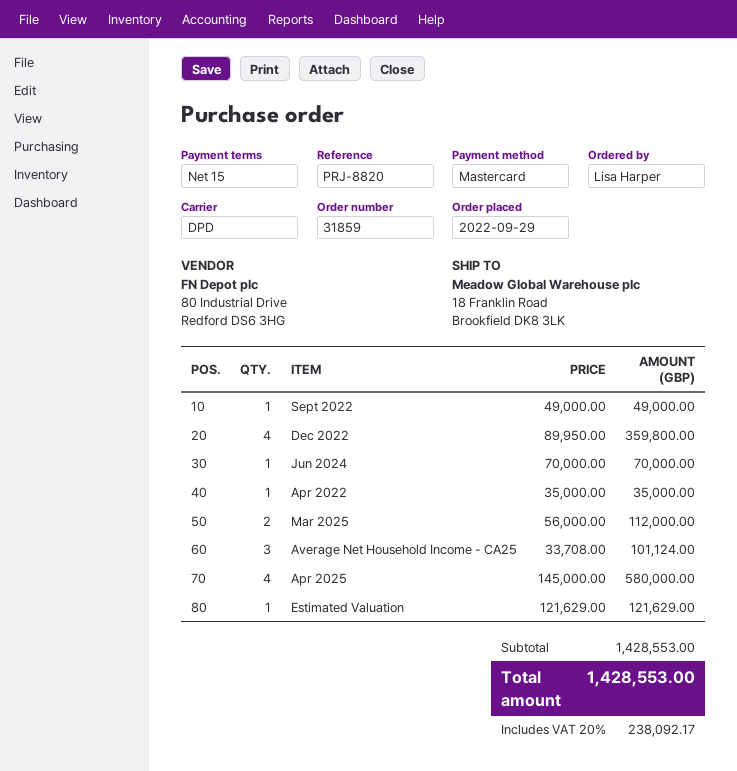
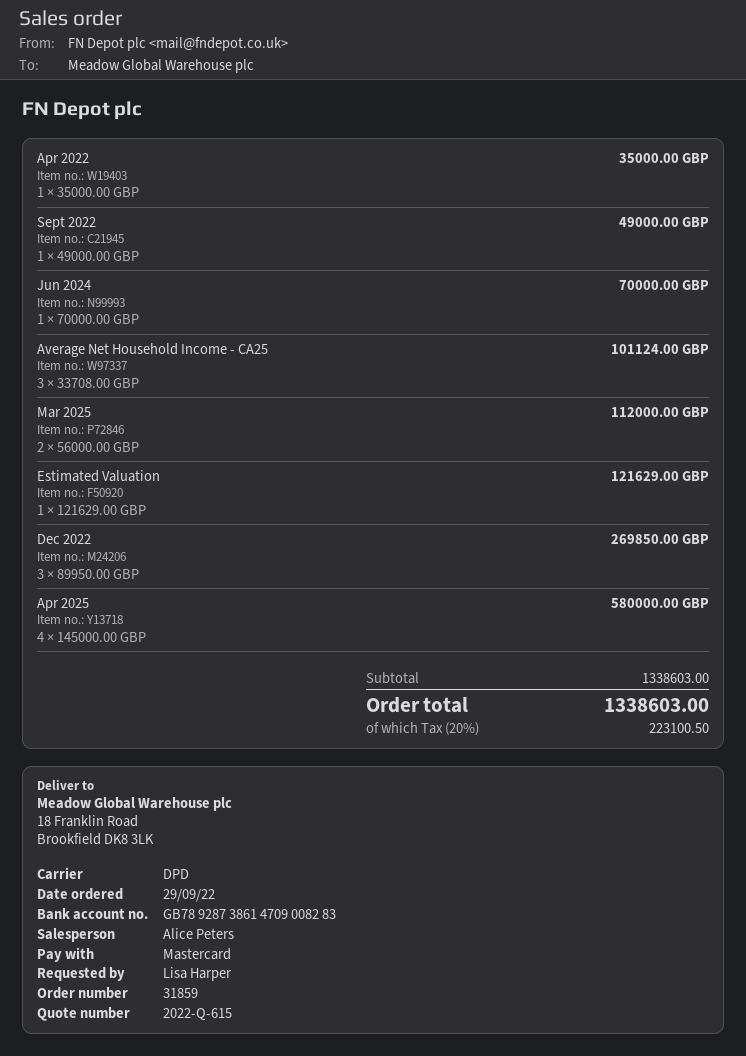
Dec 2022: 4 x 89950.00 = 359800.00 -> 3 x 89950.00 = 269850.00
subtotal: 1428553.00 -> 1338603.00
tax: 20% = 238092.17 -> 20% = 223100.50
total: 1428553.00 -> 1338603.00

